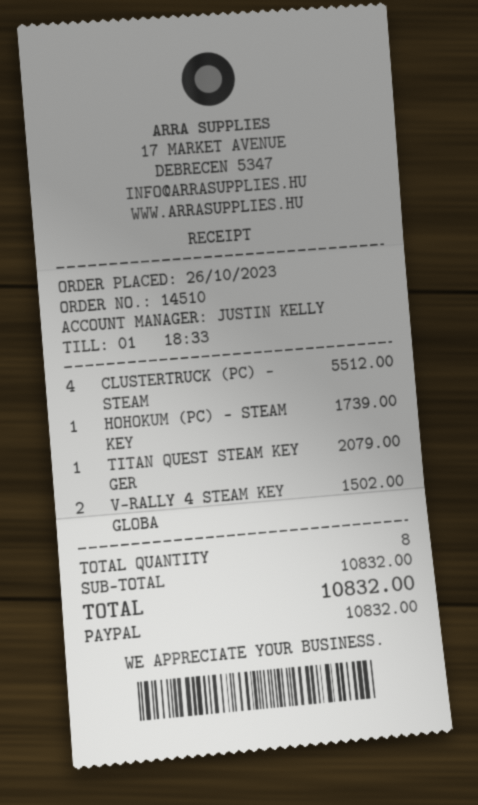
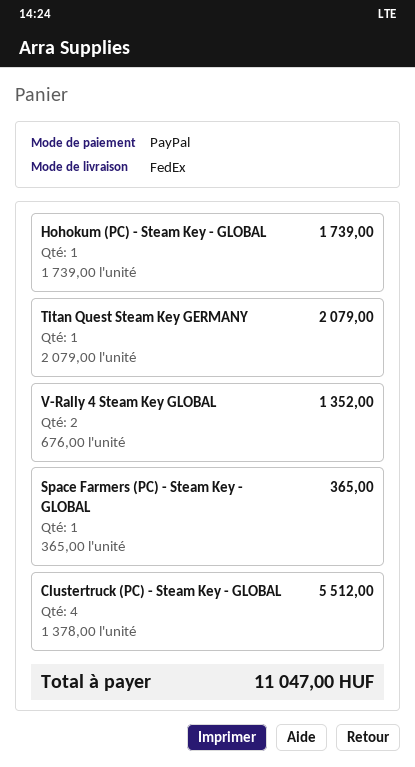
V-RALLY 4 STEAM KEY GLOBA: 2 for 1502.00 -> 2 for 1352.00
Space Farmers (PC) - Steam Key - GLOBAL: none -> 1 for 365.00
total: 10832.00 -> 11047.00

